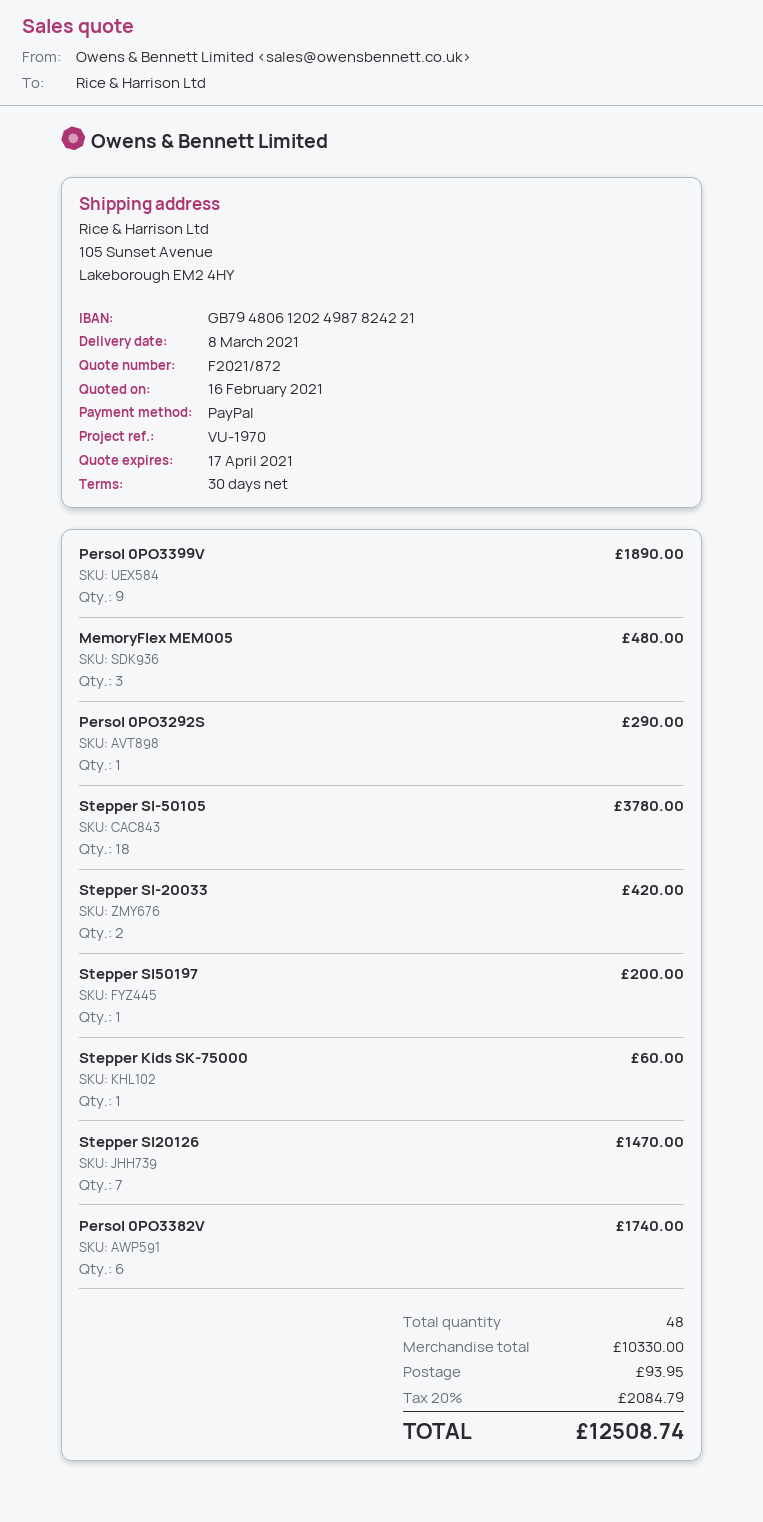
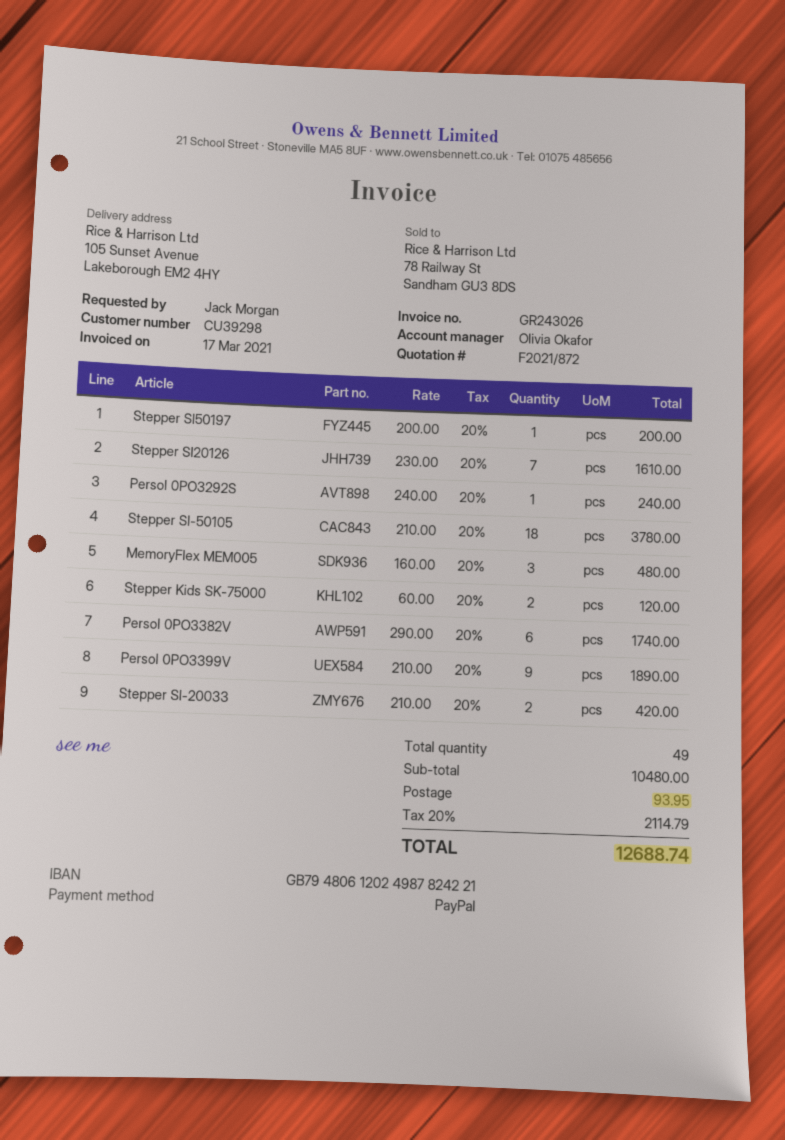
Persol 0PO3292S: 1 for 290.00 -> 1 for 240.00
Stepper Kids SK-75000: 1 for 60.00 -> 2 for 120.00
Stepper SI20126: 7 for 1470.00 -> 7 for 1610.00
total quantity: 48 -> 49
subtotal: 10330.00 -> 10480.00
tax: 20% = 2084.79 -> 20% = 2114.79
total: 12508.74 -> 12688.74

